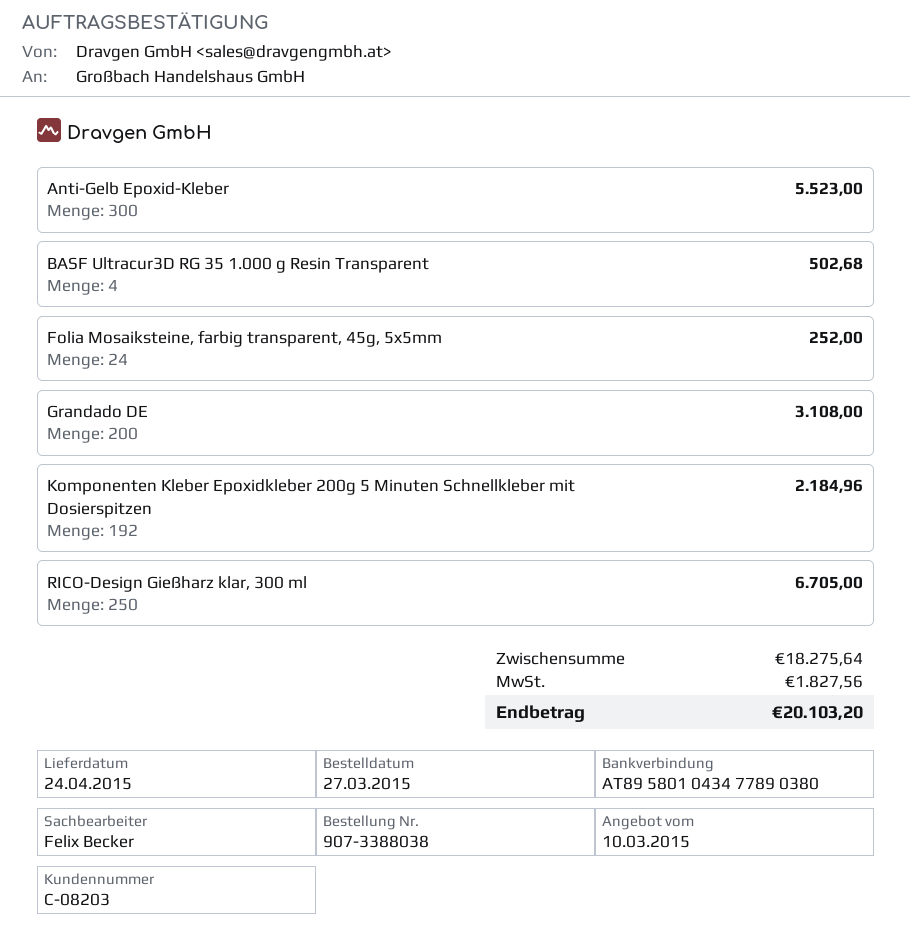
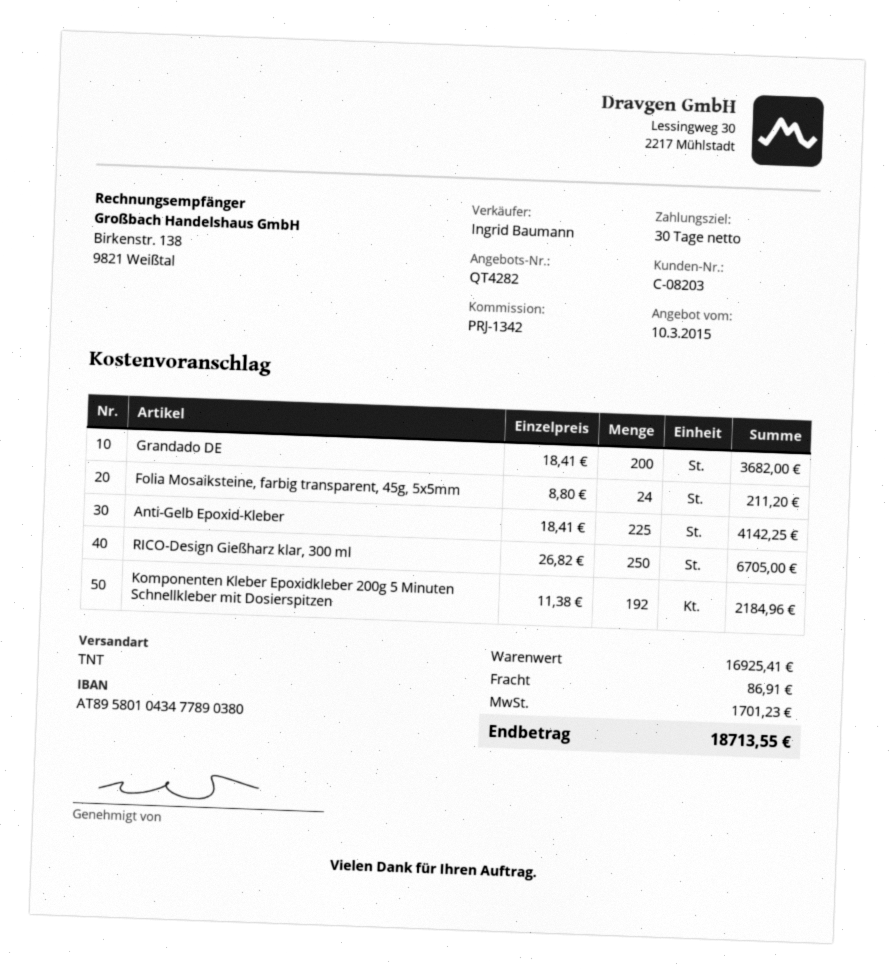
sales rep: Felix Becker -> Ingrid Baumann
Anti-Gelb Epoxid-Kleber: 300 for 5523.00 -> 225 for 4142.25
BASF Ultracur3D RG 35 1.000 g Resin Transparent: 4 for 502.68 -> none
Folia Mosaiksteine, farbig transparent, 45g, 5x5mm: 24 for 252.00 -> 24 for 211.20
Grandado DE: 200 for 3108.00 -> 200 for 3682.00
subtotal: 18275.64 -> 16925.41
shipping: none -> 86.91
tax: 1827.56 -> 1701.23
total: 20103.20 -> 18713.55

